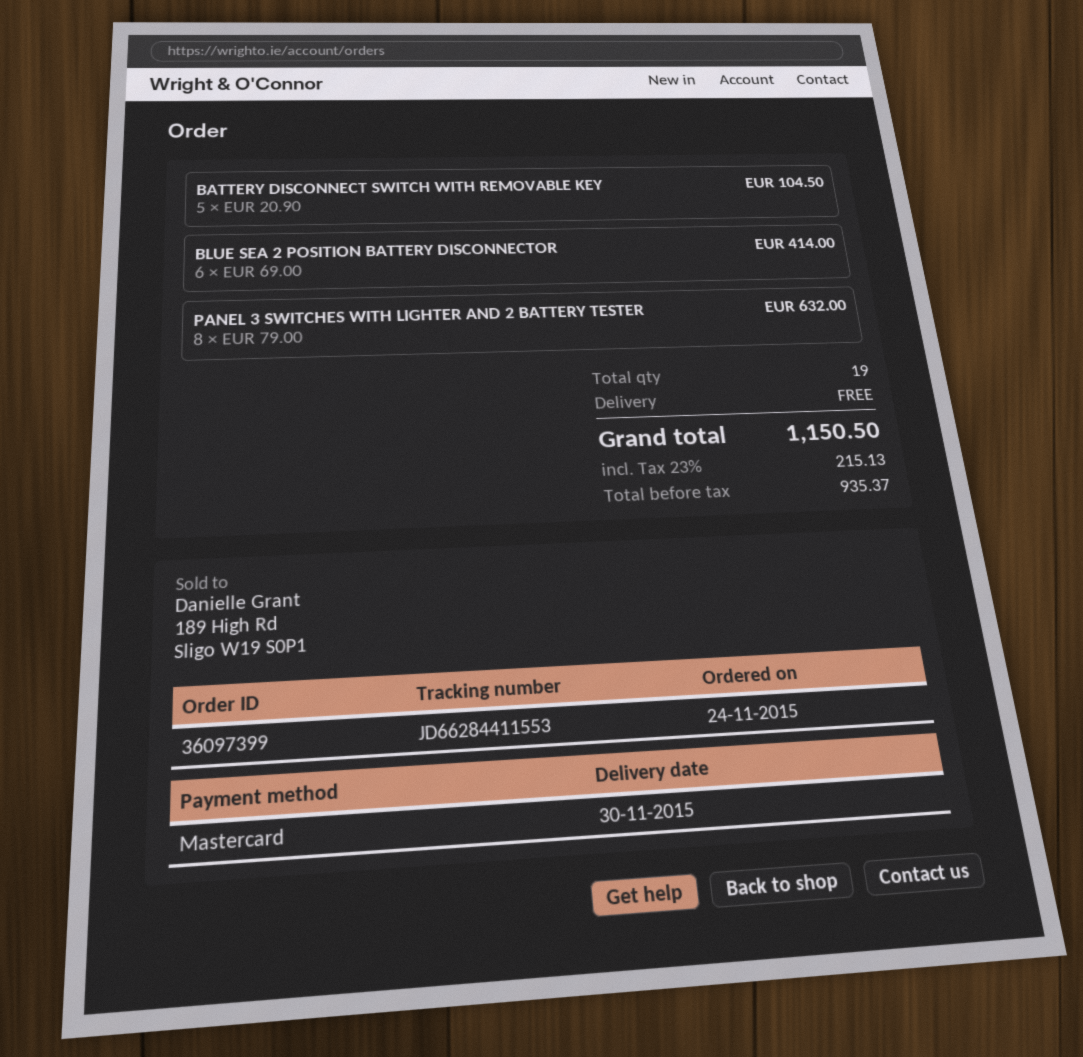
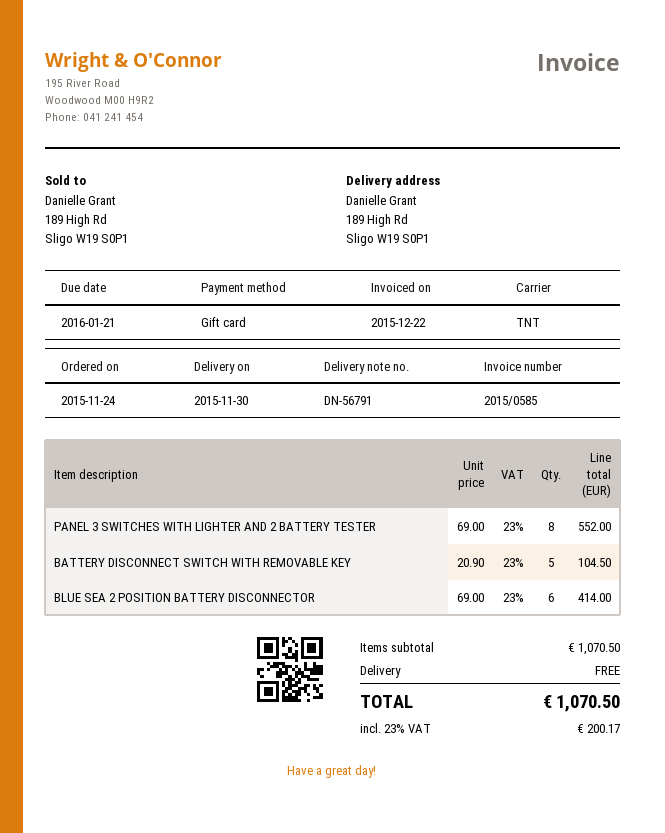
payment method: Mastercard -> gift card
PANEL 3 SWITCHES WITH LIGHTER AND 2 BATTERY TESTER: 8 x 79.00 = 632.00 -> 8 x 69.00 = 552.00
tax: 23% = 215.13 -> 23% = 200.17
total: 1150.50 -> 1070.50

